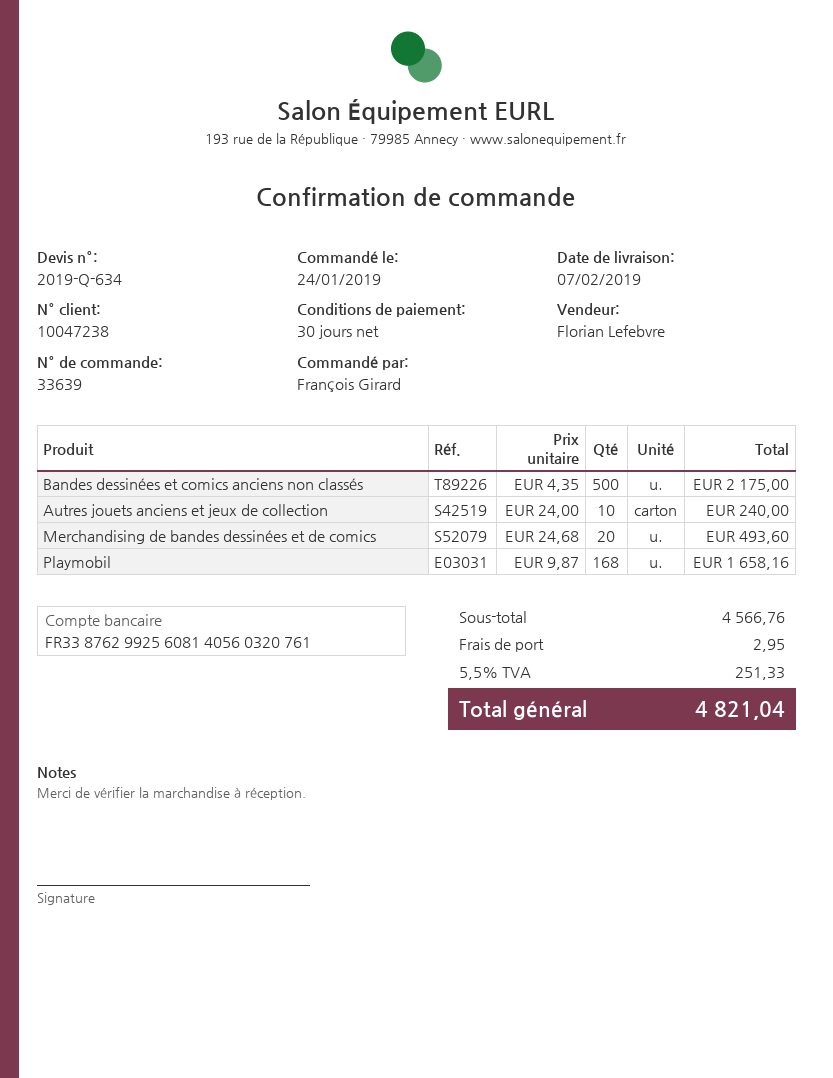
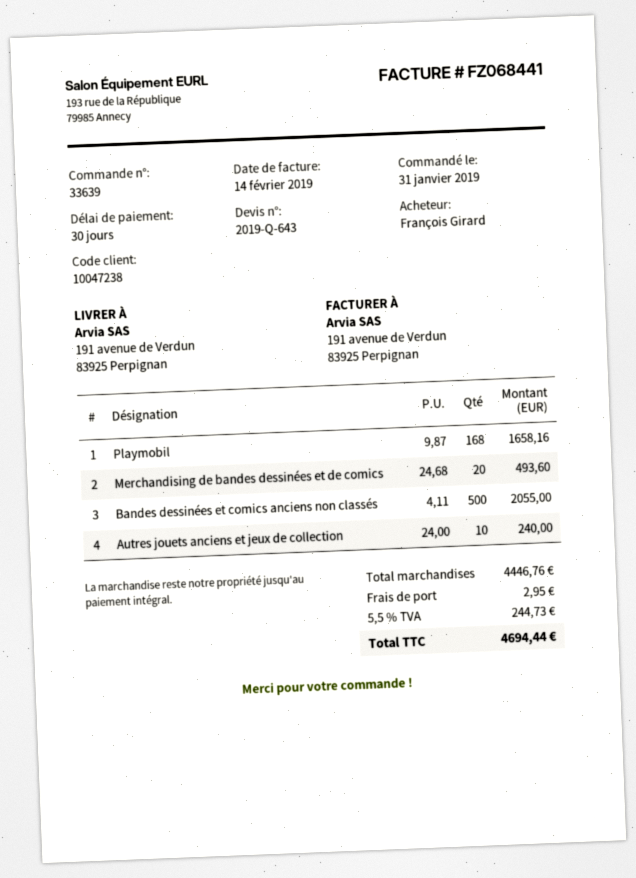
quote number: 2019-Q-634 -> 2019-Q-643
order date: 2019-01-24 -> 2019-01-31
Bandes dessinées et comics anciens non classés: 500 x 4.35 = 2175.00 -> 500 x 4.11 = 2055.00
subtotal: 4566.76 -> 4446.76
tax: 5.5% = 251.33 -> 5.5% = 244.73
total: 4821.04 -> 4694.44

